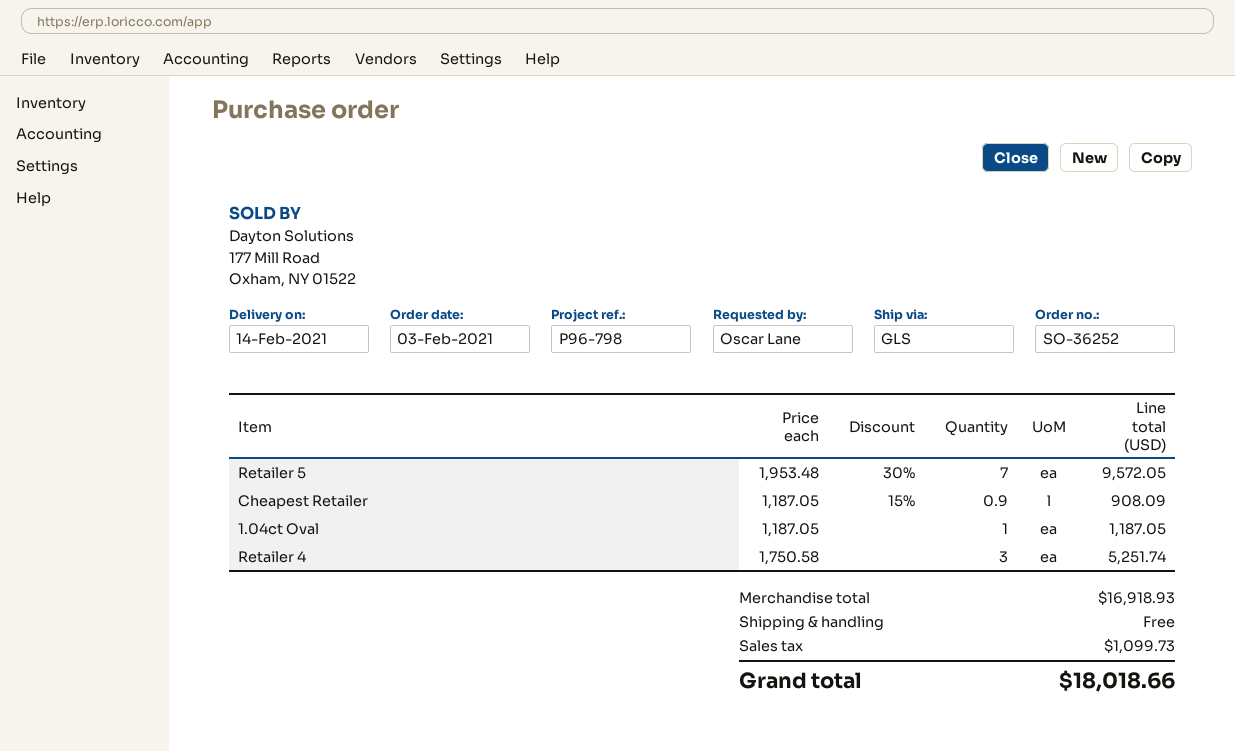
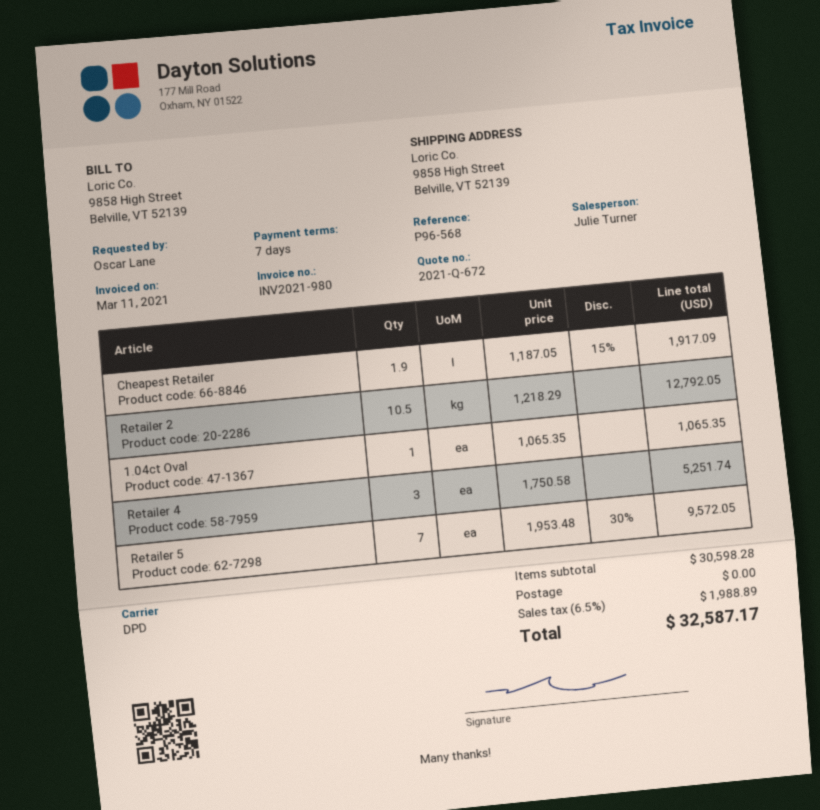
reference: P96-798 -> P96-568
shipping method: GLS -> DPD
Cheapest Retailer: 0.9 x 1187.05 - 15% = 908.09 -> 1.9 x 1187.05 - 15% = 1917.09
1.04ct Oval: 1 x 1187.05 = 1187.05 -> 1 x 1065.35 = 1065.35
Retailer 2: none -> 10.5 x 1218.29 = 12792.05
subtotal: 16918.93 -> 30598.28
tax: 1099.73 -> 1988.89
total: 18018.66 -> 32587.17

